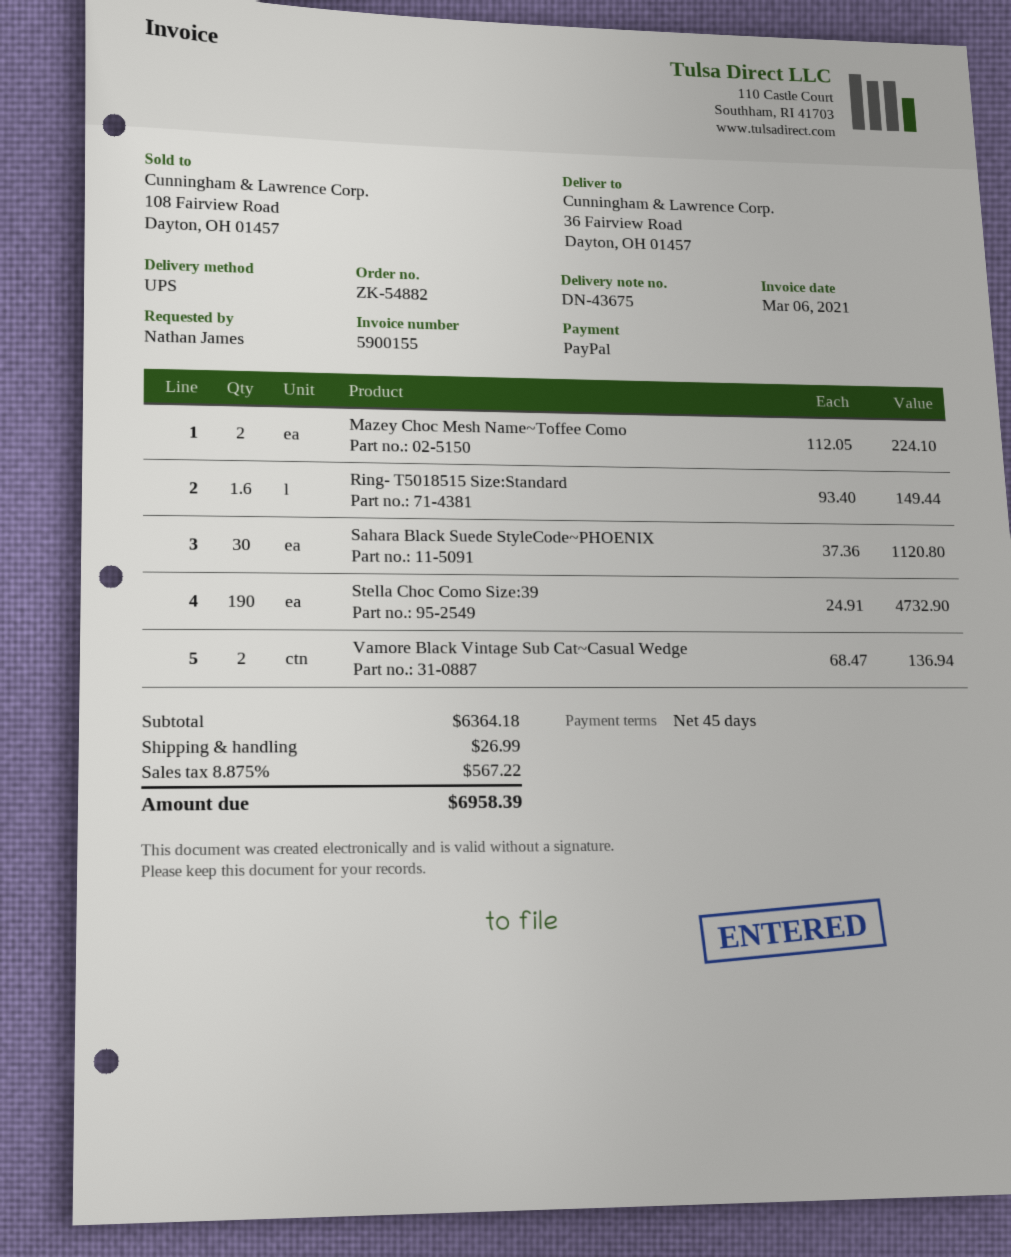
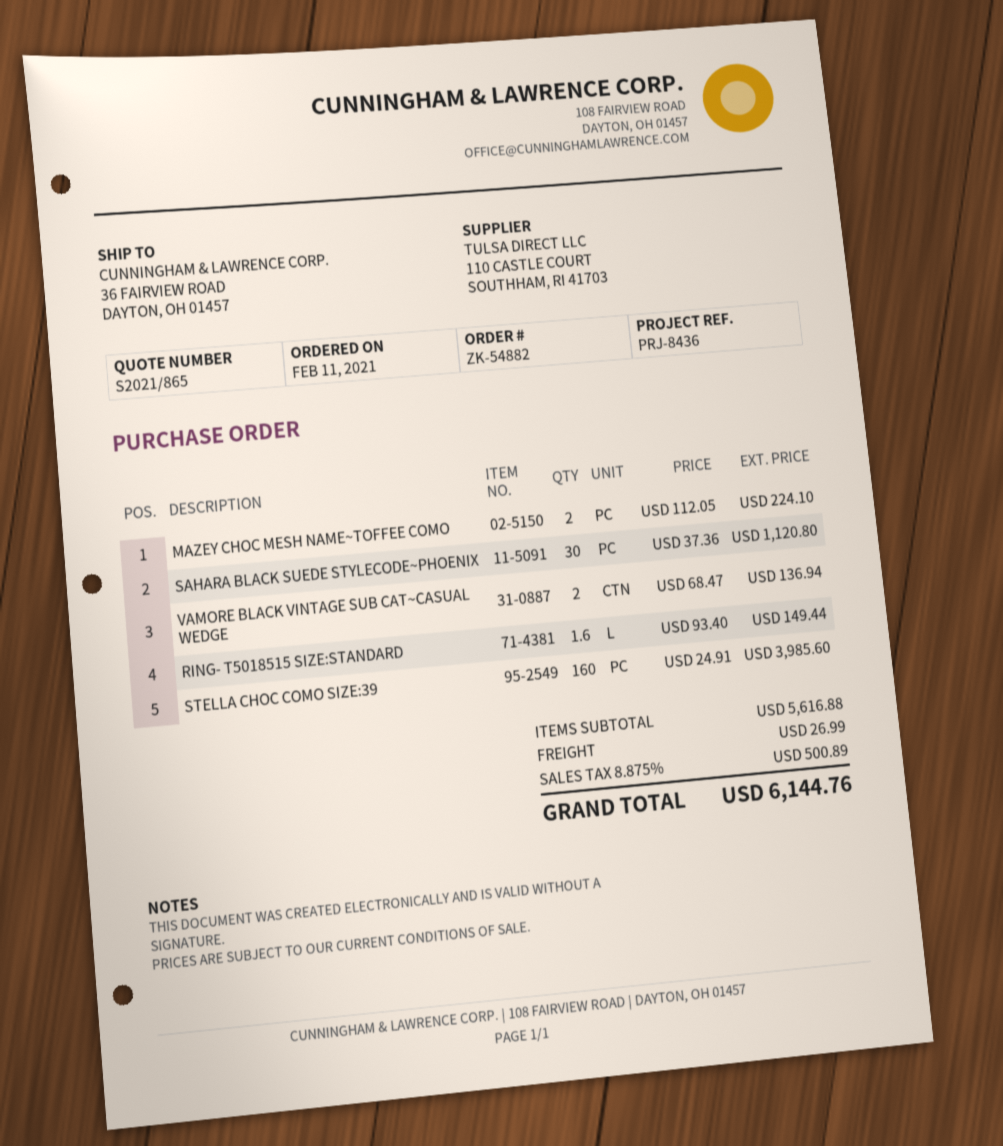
Stella Choc Como Size:39: 190 x 24.91 = 4732.90 -> 160 x 24.91 = 3985.60
subtotal: 6364.18 -> 5616.88
tax: 8.875% = 567.22 -> 8.875% = 500.89
total: 6958.39 -> 6144.76

